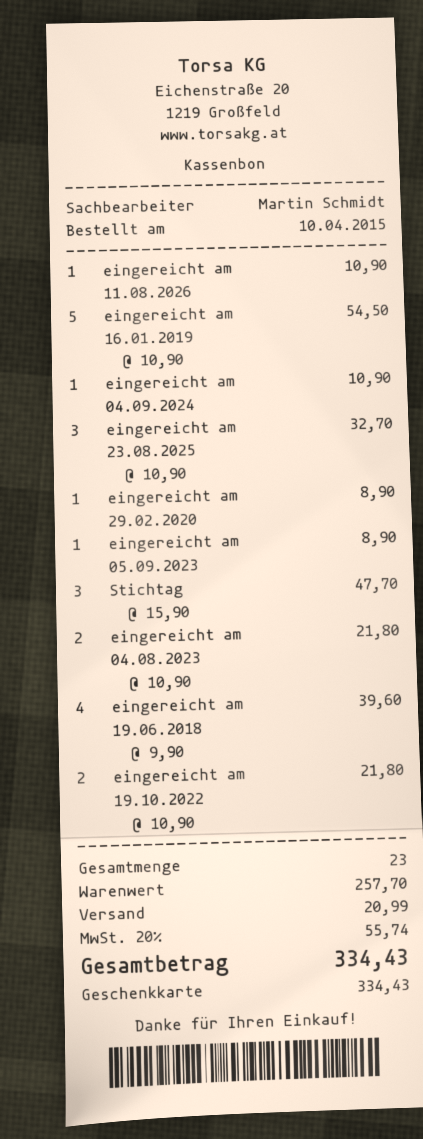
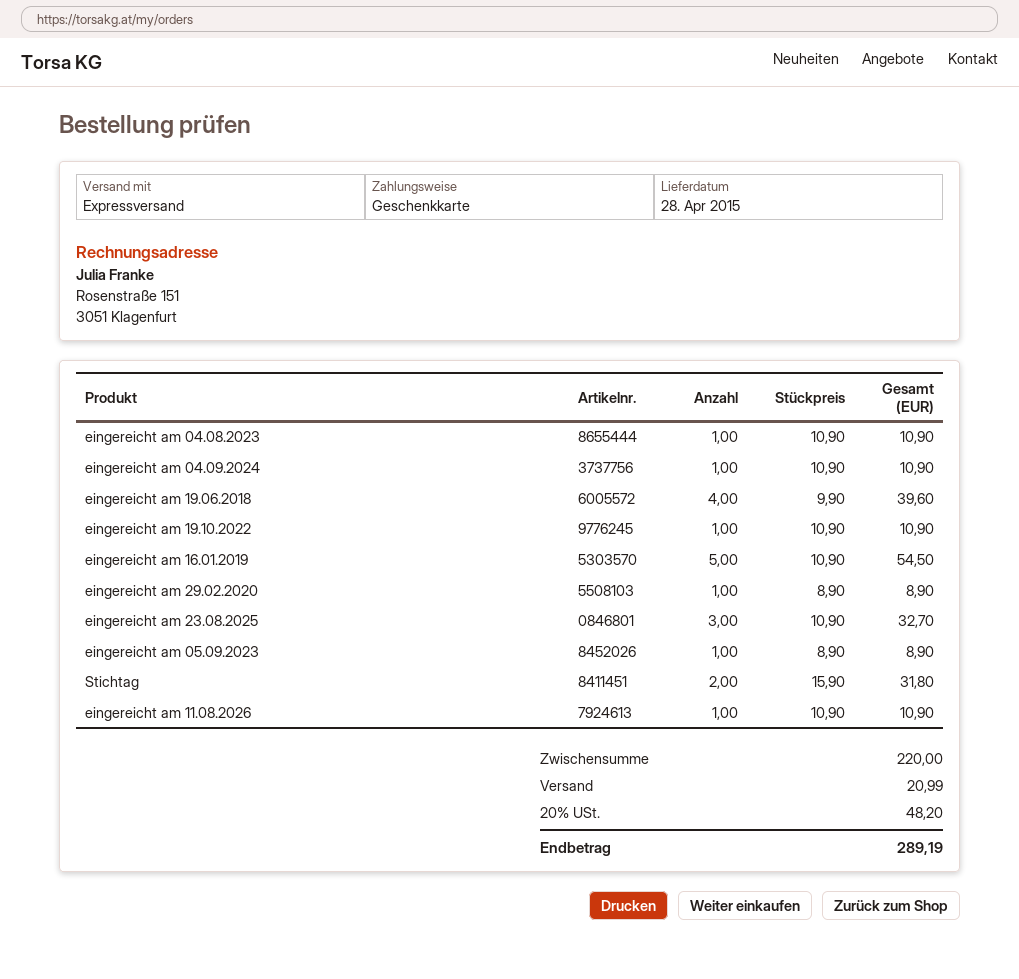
Stichtag: 3 x 15.90 = 47.70 -> 2 x 15.90 = 31.80
eingereicht am 04.08.2023: 2 x 10.90 = 21.80 -> 1 x 10.90 = 10.90
eingereicht am 19.10.2022: 2 x 10.90 = 21.80 -> 1 x 10.90 = 10.90
subtotal: 257.70 -> 220.00
tax: 20% = 55.74 -> 20% = 48.20
total: 334.43 -> 289.19

